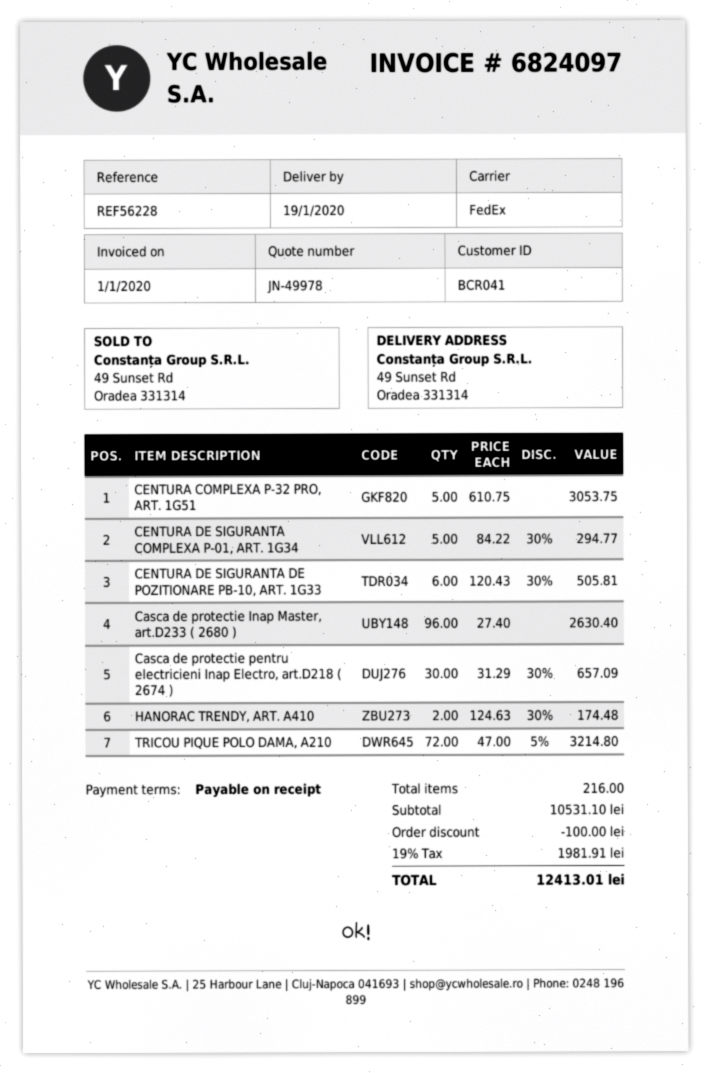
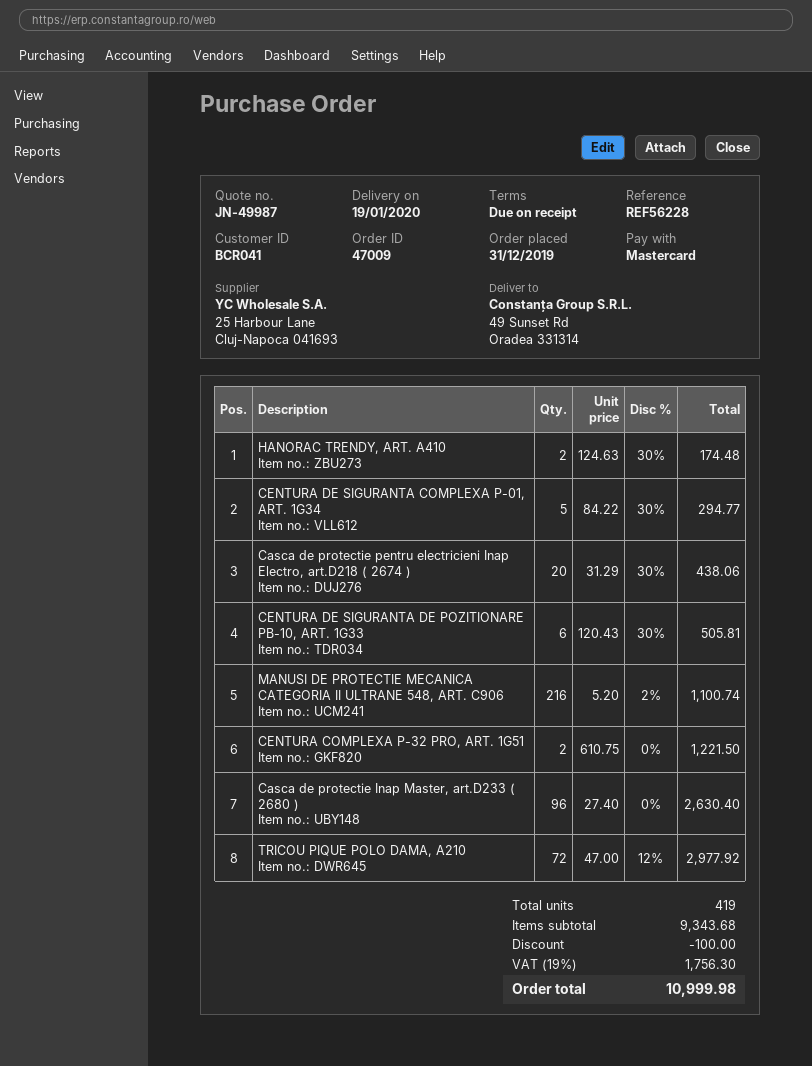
quote number: JN-49978 -> JN-49987
CENTURA COMPLEXA P-32 PRO, ART. 1G51: 5 x 610.75 = 3053.75 -> 2 x 610.75 = 1221.50
Casca de protectie pentru electricieni Inap Electro, art.D218 ( 2674 ): 30 x 31.29 - 30% = 657.09 -> 20 x 31.29 - 30% = 438.06
TRICOU PIQUE POLO DAMA, A210: 72 x 47.00 - 5% = 3214.80 -> 72 x 47.00 - 12% = 2977.92
MANUSI DE PROTECTIE MECANICA CATEGORIA II ULTRANE 548, ART. C906: none -> 216 x 5.20 - 2% = 1100.74
total quantity: 216 -> 419
subtotal: 10531.10 -> 9343.68
tax: 19% = 1981.91 -> 19% = 1756.30
total: 12413.01 -> 10999.98

